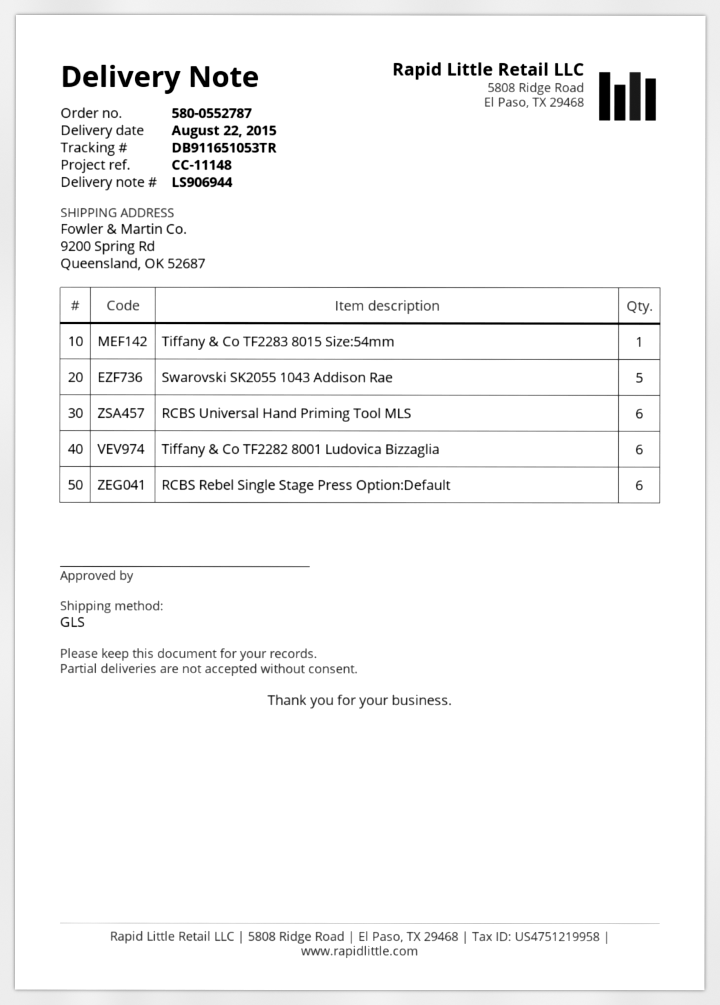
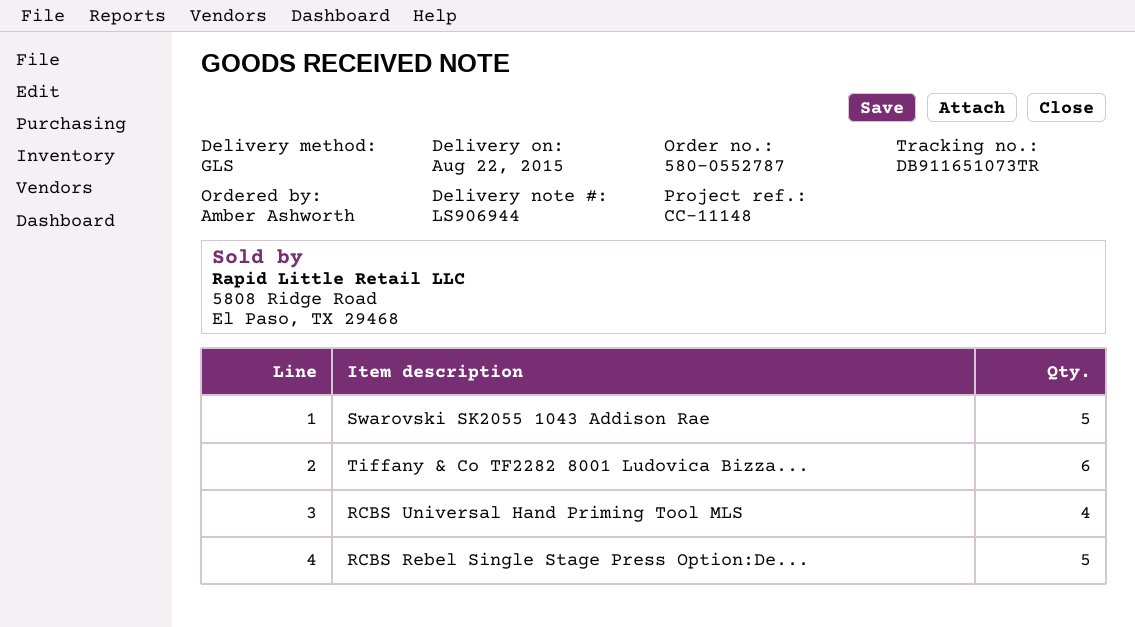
tracking number: DB911651053TR -> DB911651073TR
Tiffany & Co TF2283 8015 Size:54mm: 1 -> none
RCBS Universal Hand Priming Tool MLS: 6 -> 4
RCBS Rebel Single Stage Press Option:Default: 6 -> 5

